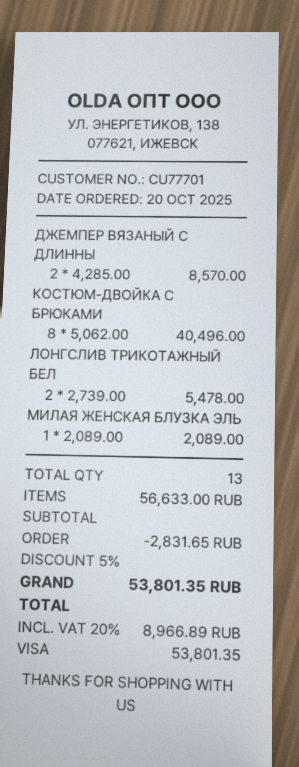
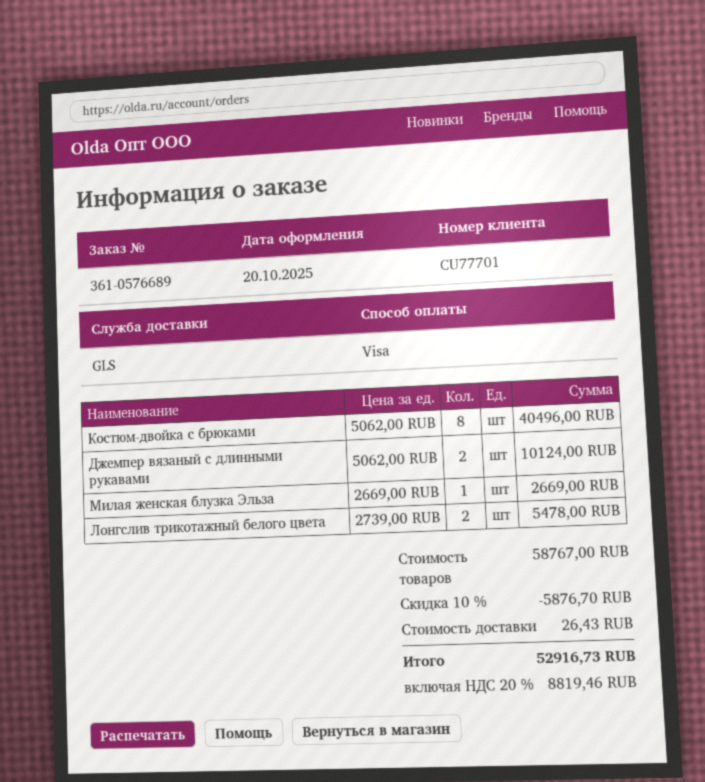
ДЖЕМПЕР ВЯЗАНЫЙ С ДЛИННЫ: 2 x 4285.00 = 8570.00 -> 2 x 5062.00 = 10124.00
МИЛАЯ ЖЕНСКАЯ БЛУЗКА ЭЛЬ: 1 x 2089.00 = 2089.00 -> 1 x 2669.00 = 2669.00
subtotal: 56633.00 -> 58767.00
discount: 5% = 2831.65 -> 10% = 5876.70
shipping: none -> 26.43
tax: 20% = 8966.89 -> 20% = 8819.46
total: 53801.35 -> 52916.73

